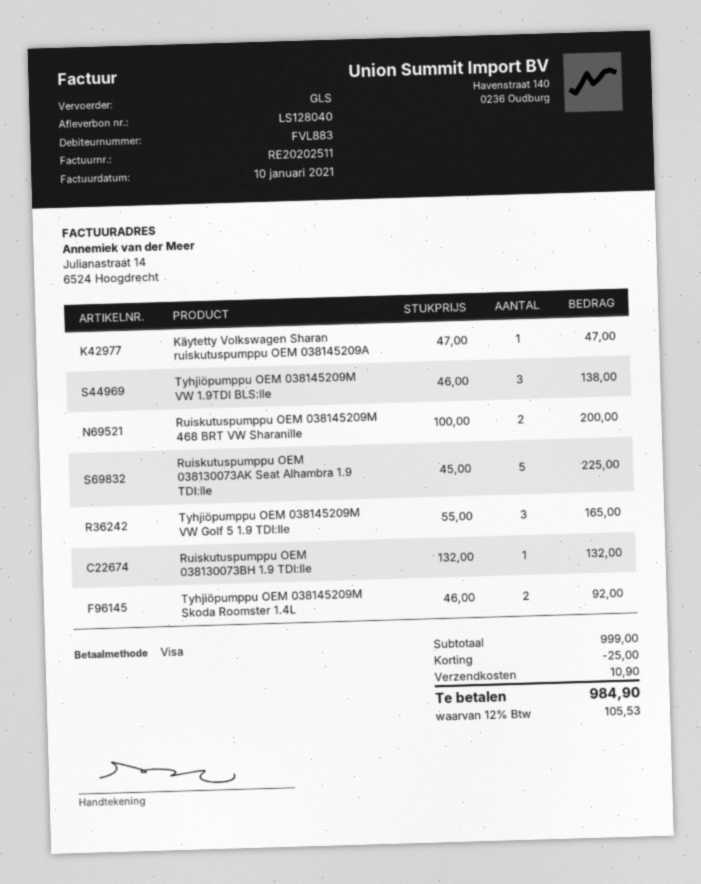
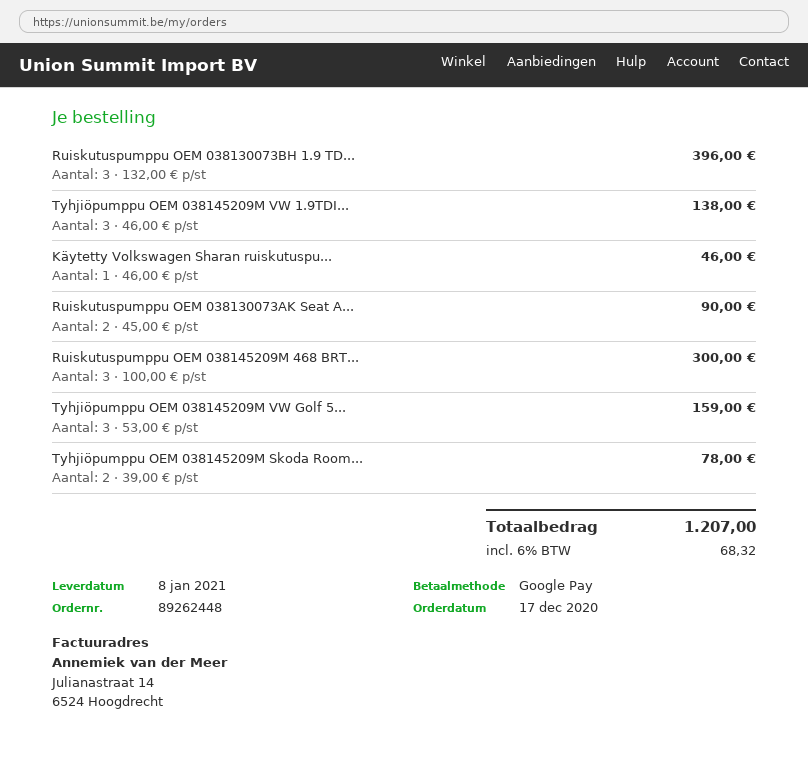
payment method: Visa -> Google Pay
Käytetty Volkswagen Sharan ruiskutuspumppu OEM 038145209A: 1 x 47.00 = 47.00 -> 1 x 46.00 = 46.00
Ruiskutuspumppu OEM 038145209M 468 BRT VW Sharanille: 2 x 100.00 = 200.00 -> 3 x 100.00 = 300.00
Ruiskutuspumppu OEM 038130073AK Seat Alhambra 1.9 TDI:lle: 5 x 45.00 = 225.00 -> 2 x 45.00 = 90.00
Tyhjiöpumppu OEM 038145209M VW Golf 5 1.9 TDI:lle: 3 x 55.00 = 165.00 -> 3 x 53.00 = 159.00
Ruiskutuspumppu OEM 038130073BH 1.9 TDI:lle: 1 x 132.00 = 132.00 -> 3 x 132.00 = 396.00
Tyhjiöpumppu OEM 038145209M Skoda Roomster 1.4L: 2 x 46.00 = 92.00 -> 2 x 39.00 = 78.00
discount: 25.00 -> none
shipping: 10.90 -> none
tax: 12% = 105.53 -> 6% = 68.32
total: 984.90 -> 1207.00

